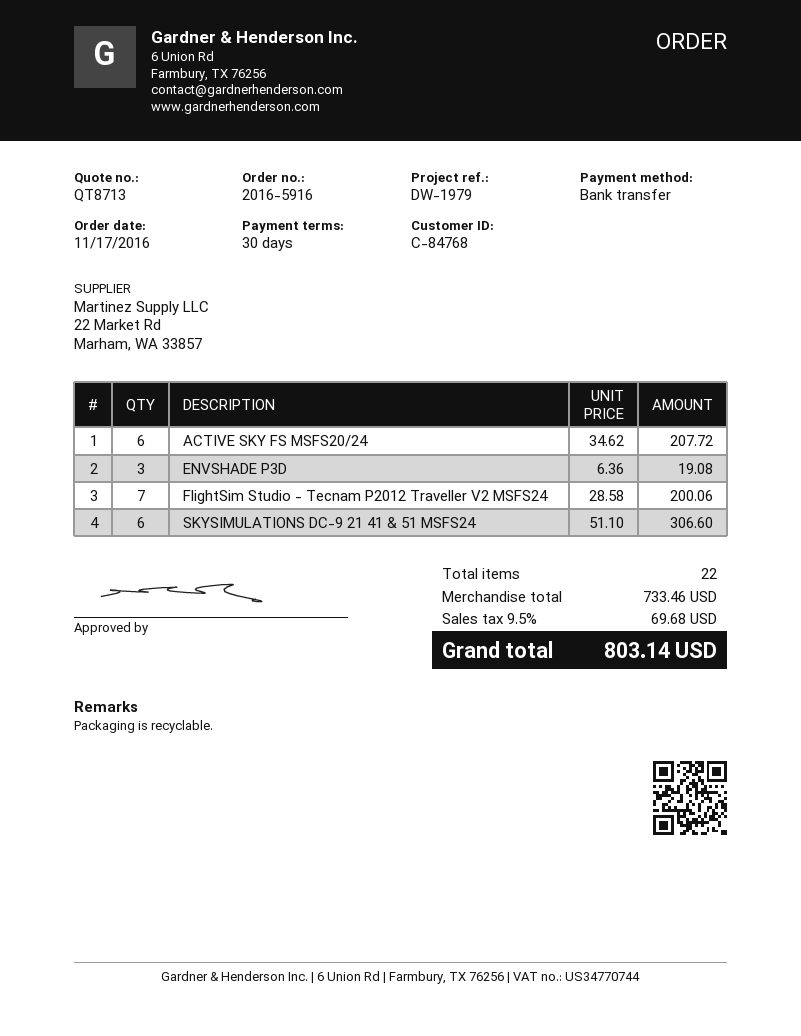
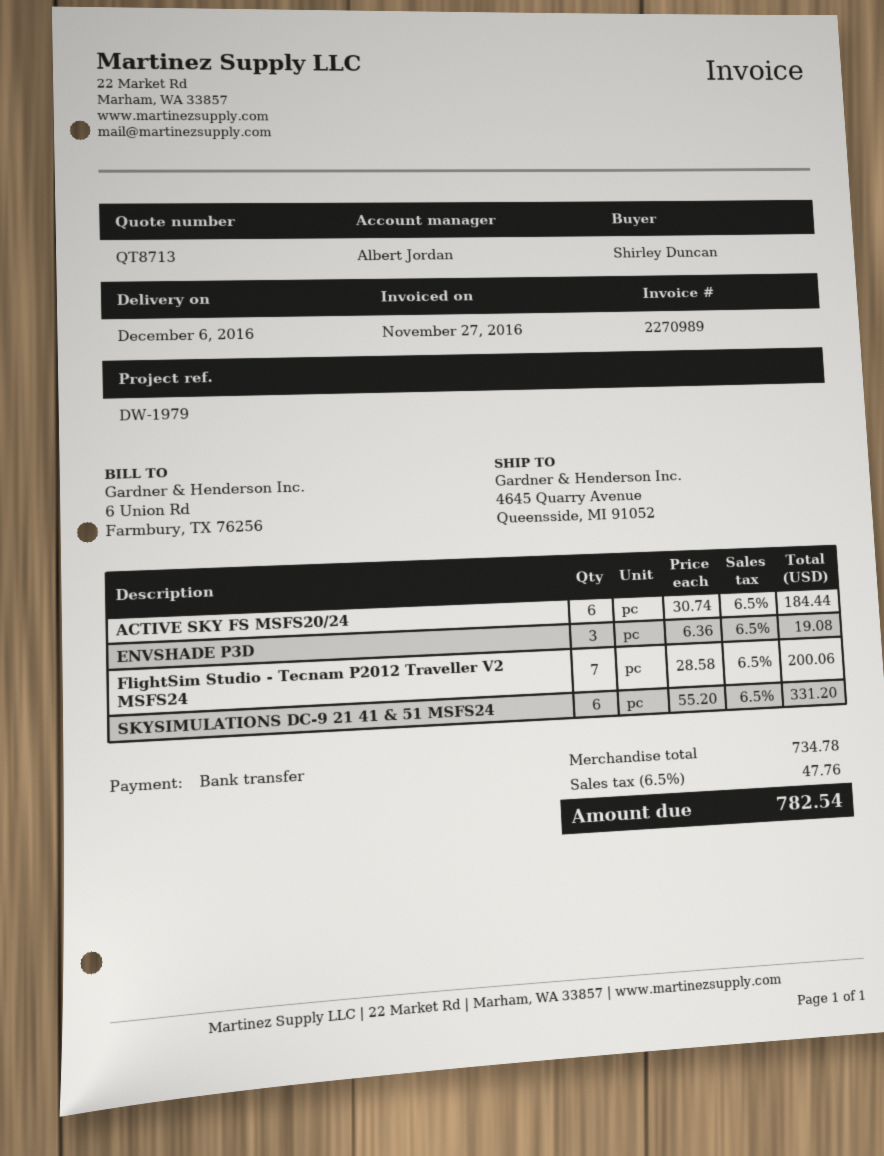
ACTIVE SKY FS MSFS20/24: 6 x 34.62 = 207.72 -> 6 x 30.74 = 184.44
SKYSIMULATIONS DC-9 21 41 & 51 MSFS24: 6 x 51.10 = 306.60 -> 6 x 55.20 = 331.20
subtotal: 733.46 -> 734.78
tax: 9.5% = 69.68 -> 6.5% = 47.76
total: 803.14 -> 782.54

